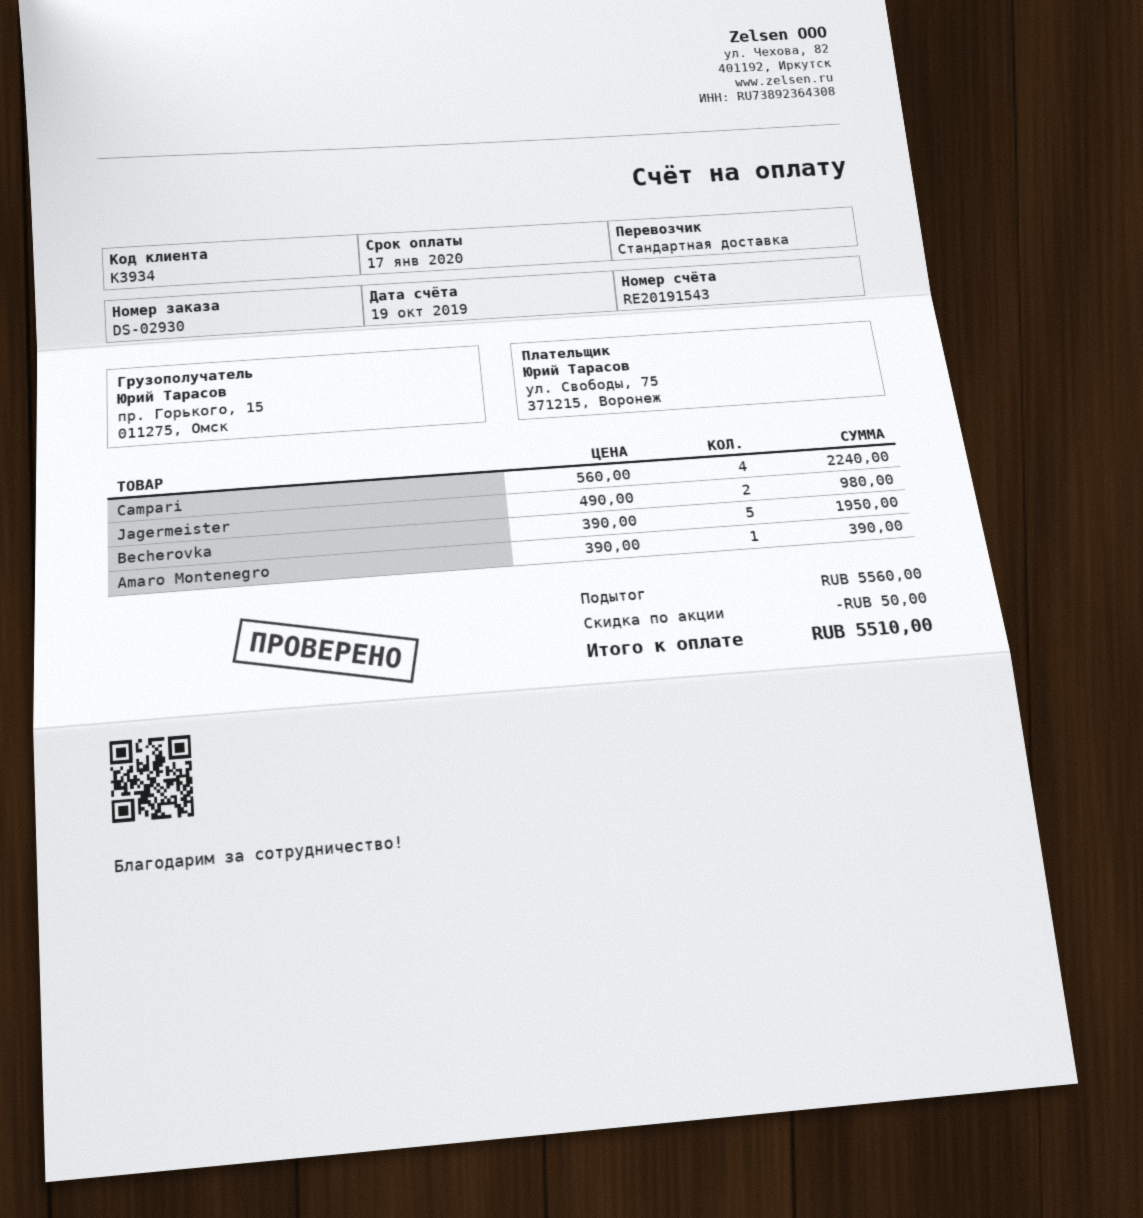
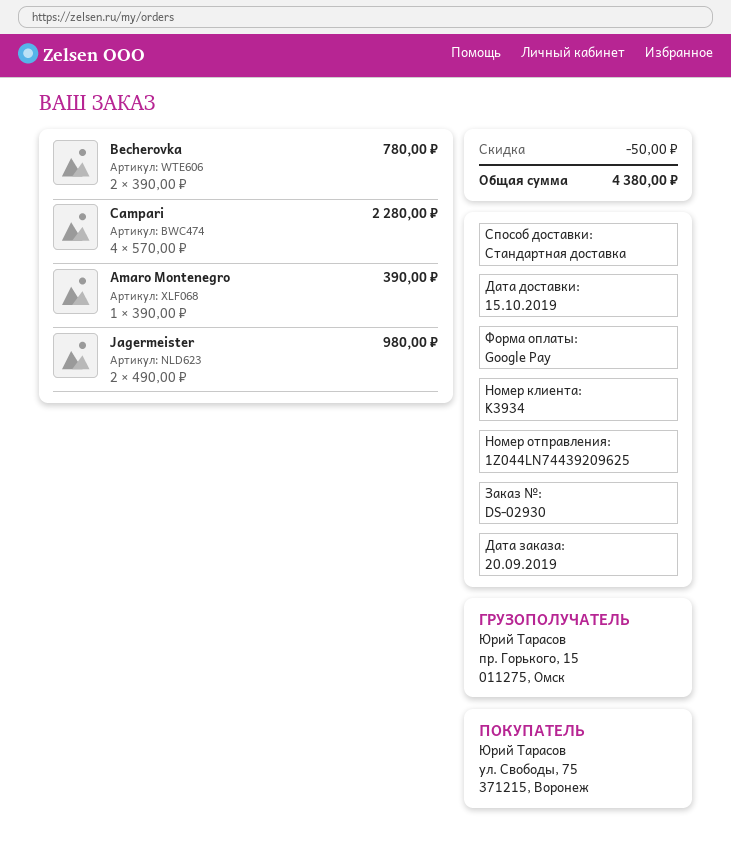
Campari: 4 x 560.00 = 2240.00 -> 4 x 570.00 = 2280.00
Becherovka: 5 x 390.00 = 1950.00 -> 2 x 390.00 = 780.00
total: 5510.00 -> 4380.00

